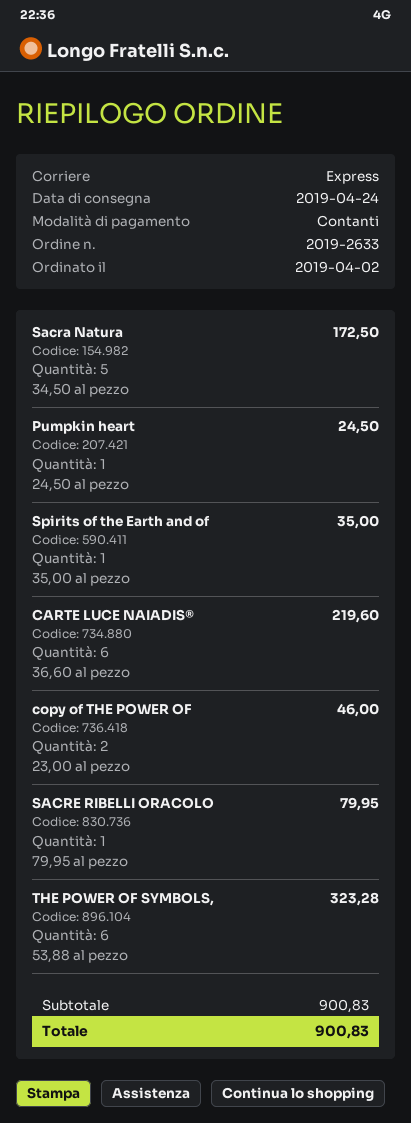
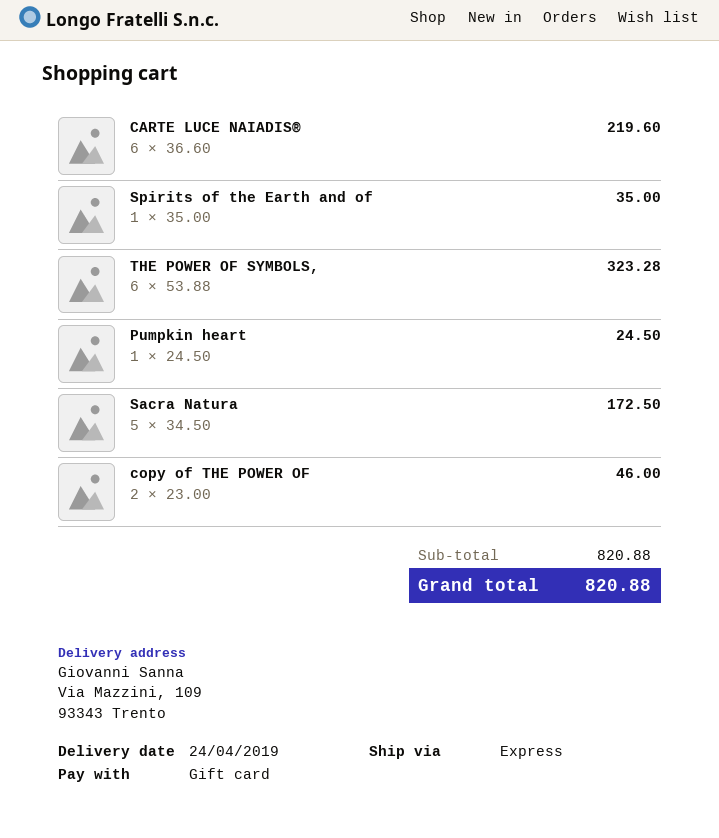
payment method: cash -> gift card
SACRE RIBELLI ORACOLO: 1 x 79.95 = 79.95 -> none
subtotal: 900.83 -> 820.88
total: 900.83 -> 820.88

